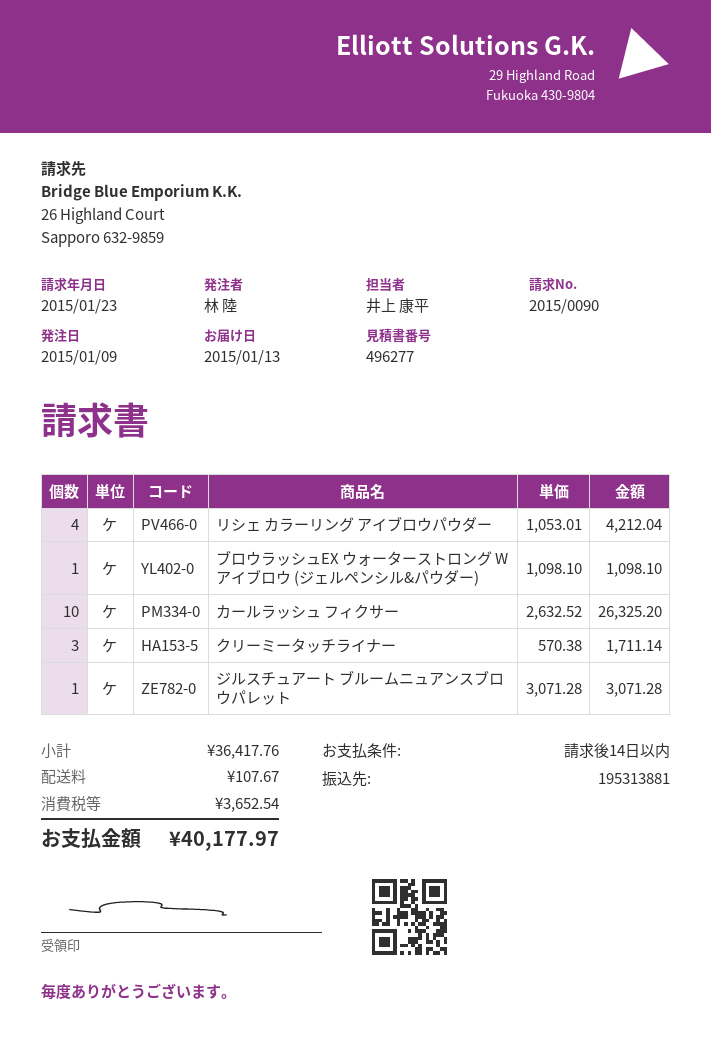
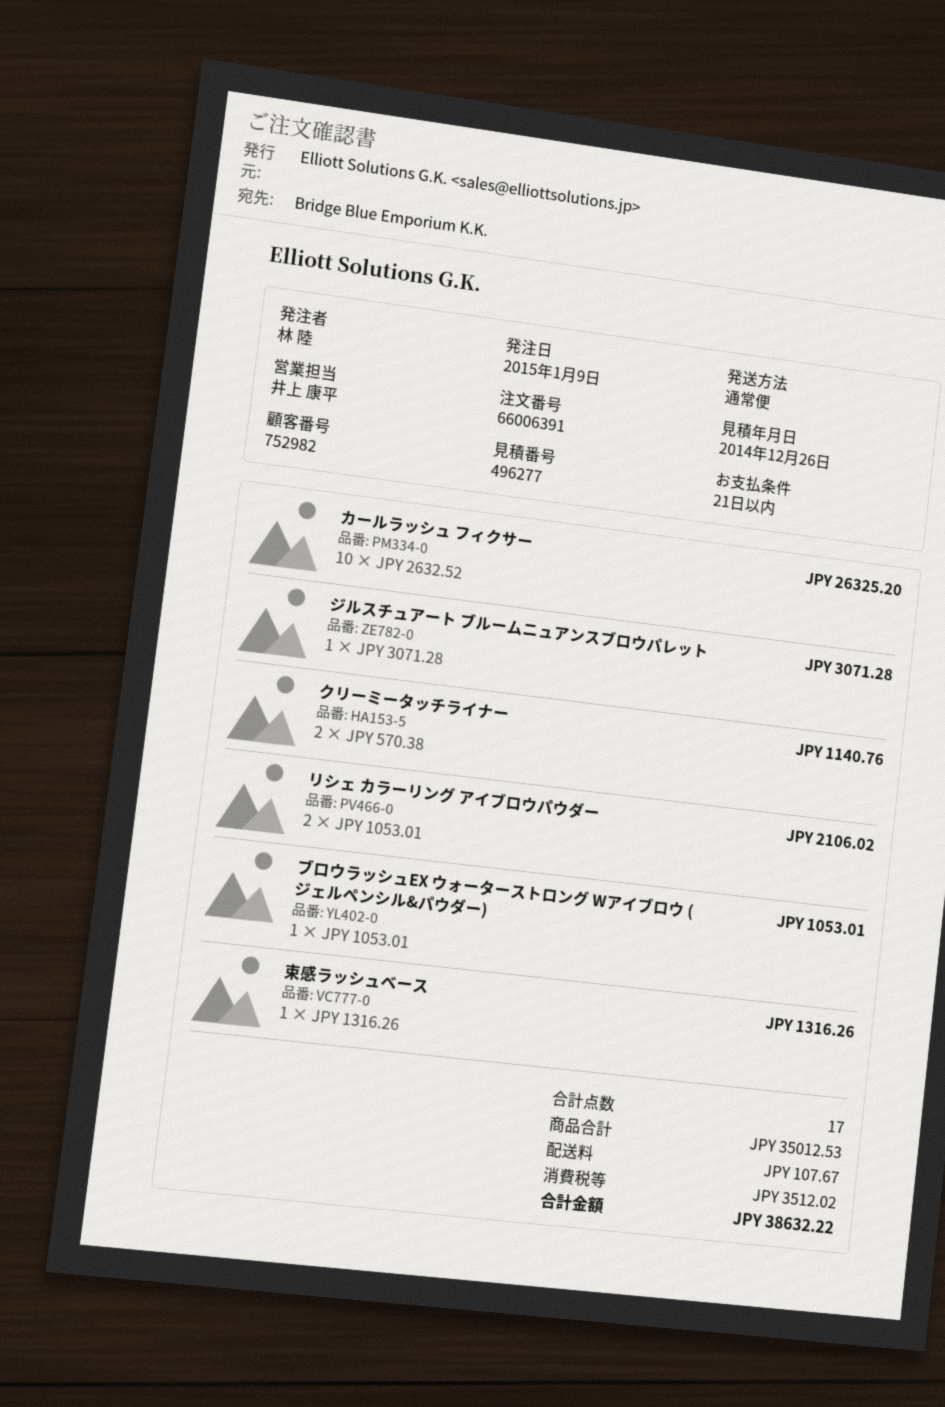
payment terms: 14 days -> 21 days
リシェ カラーリング アイブロウパウダー: 4 x 1053.01 = 4212.04 -> 2 x 1053.01 = 2106.02
ブロウラッシュEX ウォーターストロング Wアイブロウ (ジェルペンシル&パウダー): 1 x 1098.10 = 1098.10 -> 1 x 1053.01 = 1053.01
クリーミータッチライナー: 3 x 570.38 = 1711.14 -> 2 x 570.38 = 1140.76
束感ラッシュベース: none -> 1 x 1316.26 = 1316.26
subtotal: 36417.76 -> 35012.53
tax: 3652.54 -> 3512.02
total: 40177.97 -> 38632.22

